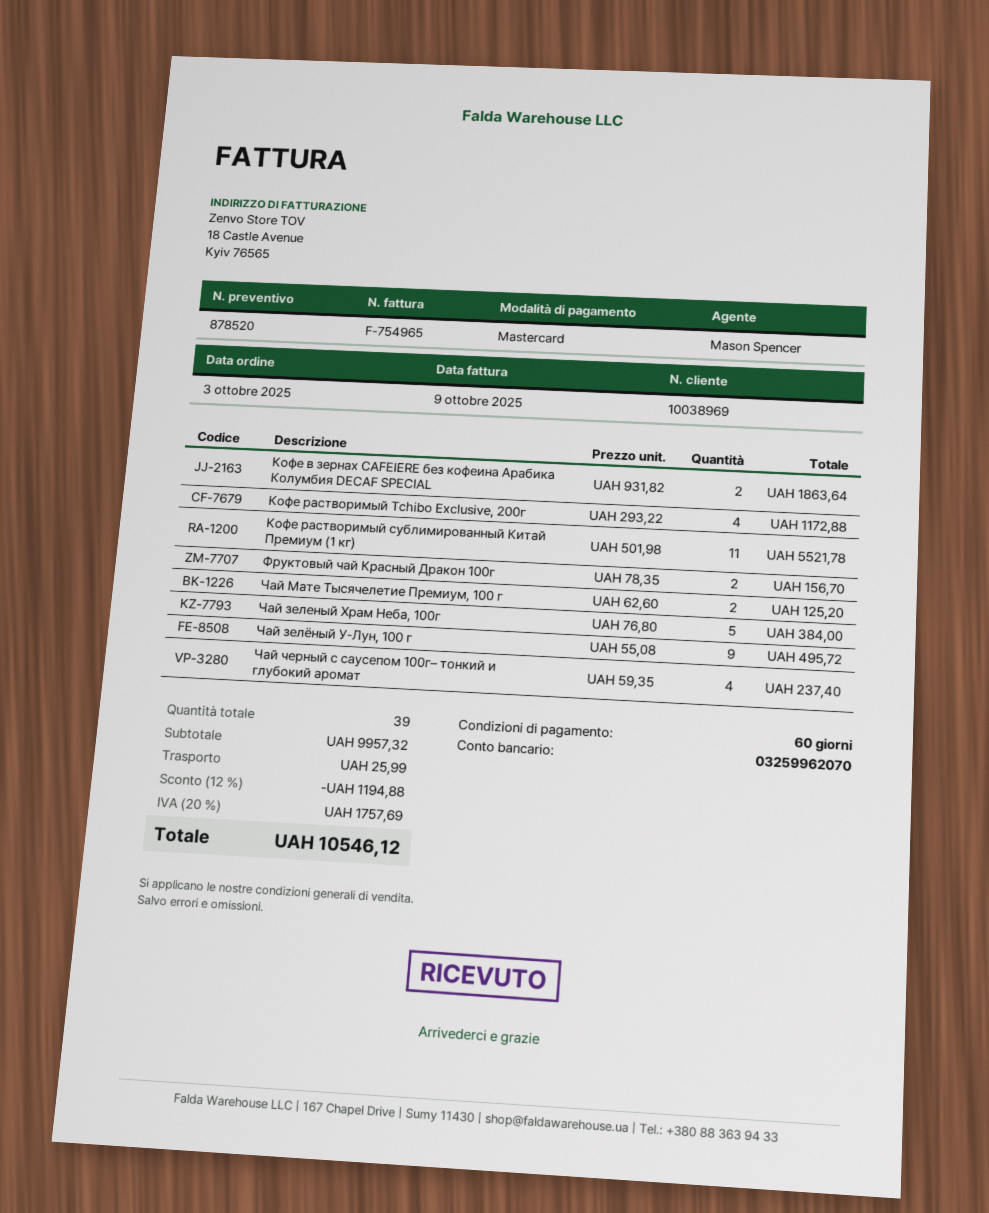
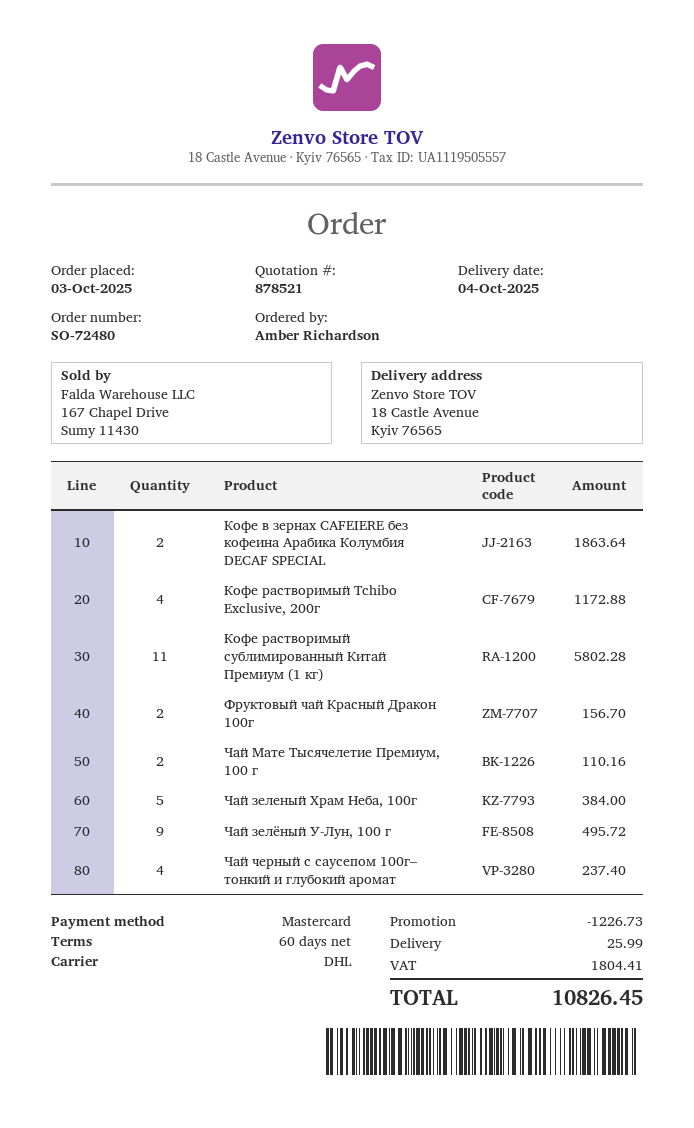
quote number: 878520 -> 878521
Кофе растворимый сублимированный Китай Премиум (1 кг): 11 for 5521.78 -> 11 for 5802.28
Чай Мате Тысячелетие Премиум, 100 г: 2 for 125.20 -> 2 for 110.16
discount: 1194.88 -> 1226.73
tax: 1757.69 -> 1804.41
total: 10546.12 -> 10826.45

